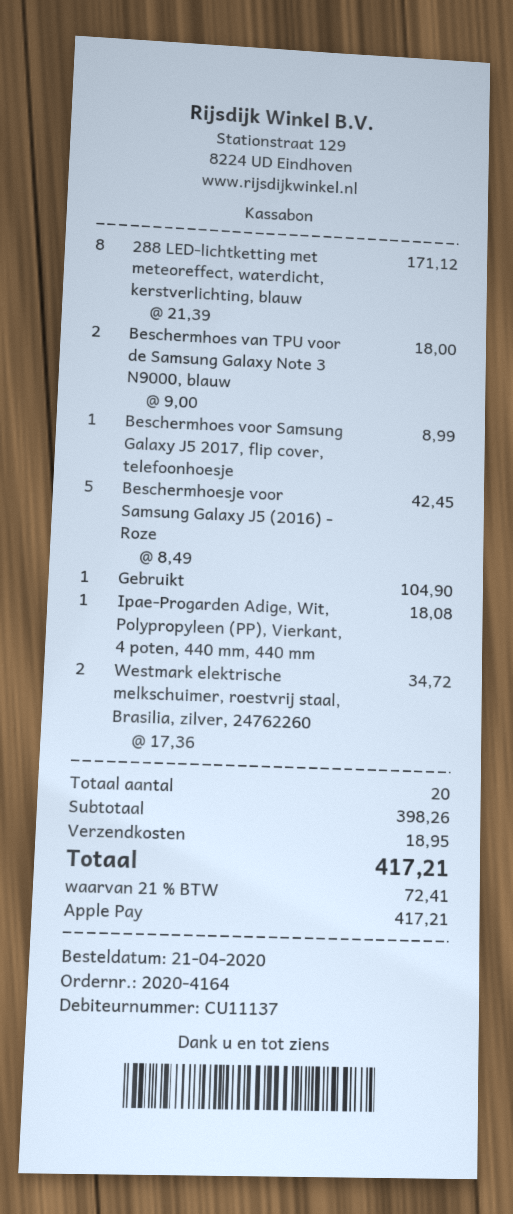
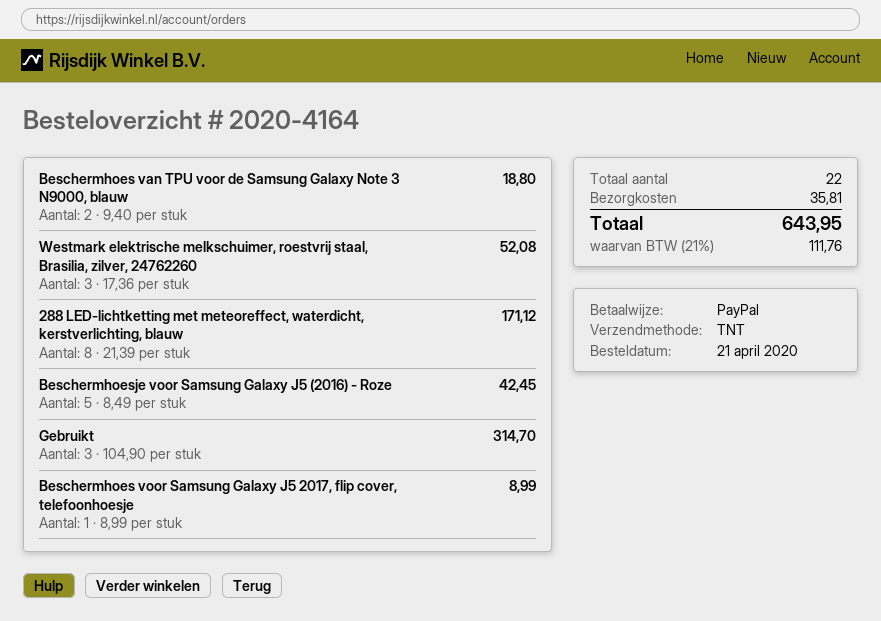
payment method: Apple Pay -> PayPal
Beschermhoes van TPU voor de Samsung Galaxy Note 3 N9000, blauw: 2 x 9.00 = 18.00 -> 2 x 9.40 = 18.80
Gebruikt: 1 x 104.90 = 104.90 -> 3 x 104.90 = 314.70
Ipae-Progarden Adige, Wit, Polypropyleen (PP), Vierkant, 4 poten, 440 mm, 440 mm: 1 x 18.08 = 18.08 -> none
Westmark elektrische melkschuimer, roestvrij staal, Brasilia, zilver, 24762260: 2 x 17.36 = 34.72 -> 3 x 17.36 = 52.08
total quantity: 20 -> 22
shipping: 18.95 -> 35.81
tax: 21% = 72.41 -> 21% = 111.76
total: 417.21 -> 643.95

